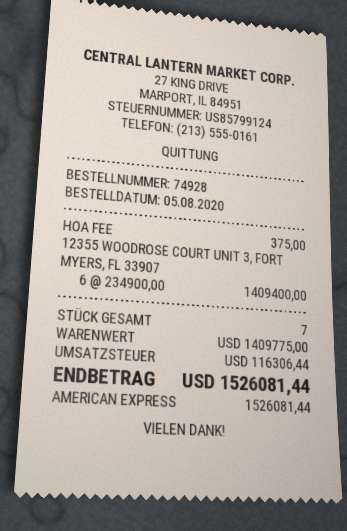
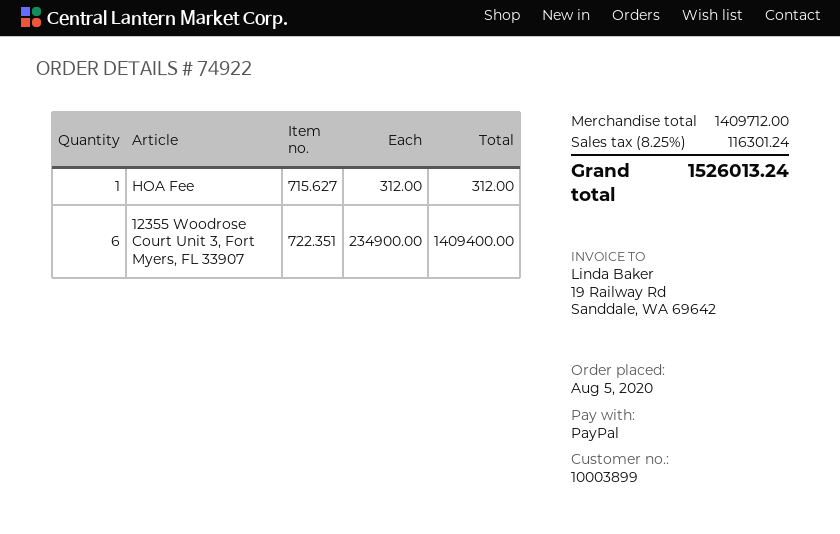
order number: 74928 -> 74922
payment method: American Express -> PayPal
HOA FEE: 1 x 375.00 = 375.00 -> 1 x 312.00 = 312.00
subtotal: 1409775.00 -> 1409712.00
tax: 116306.44 -> 116301.24
total: 1526081.44 -> 1526013.24

